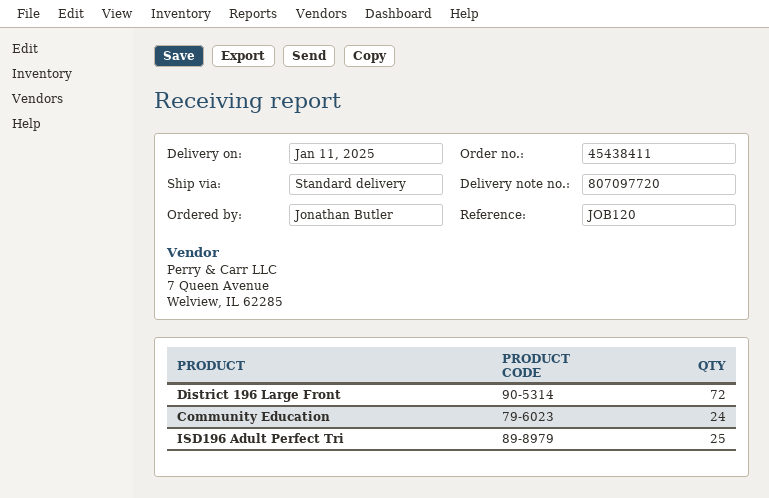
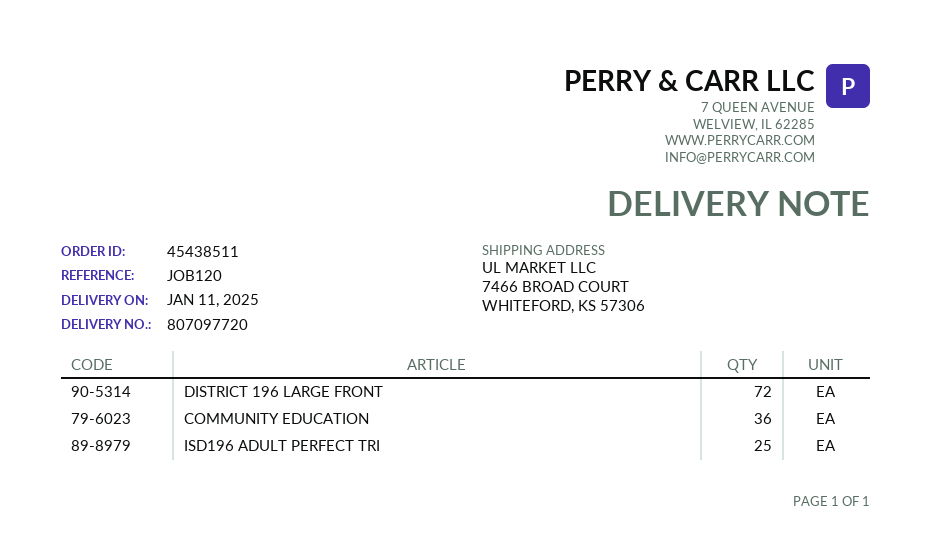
order number: 45438411 -> 45438511
Community Education: 24 -> 36

